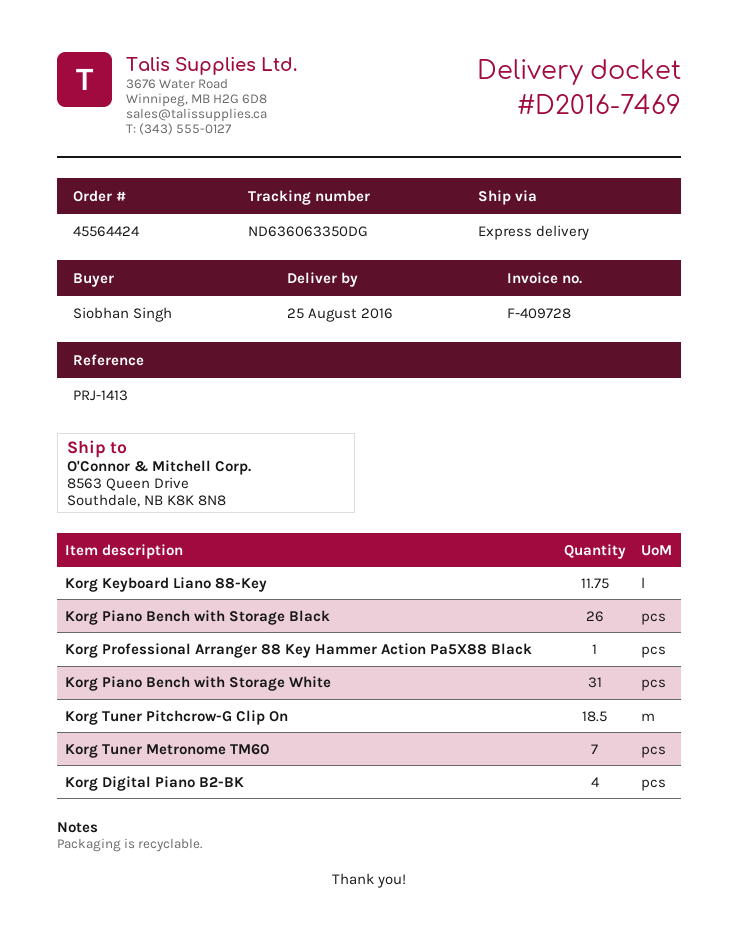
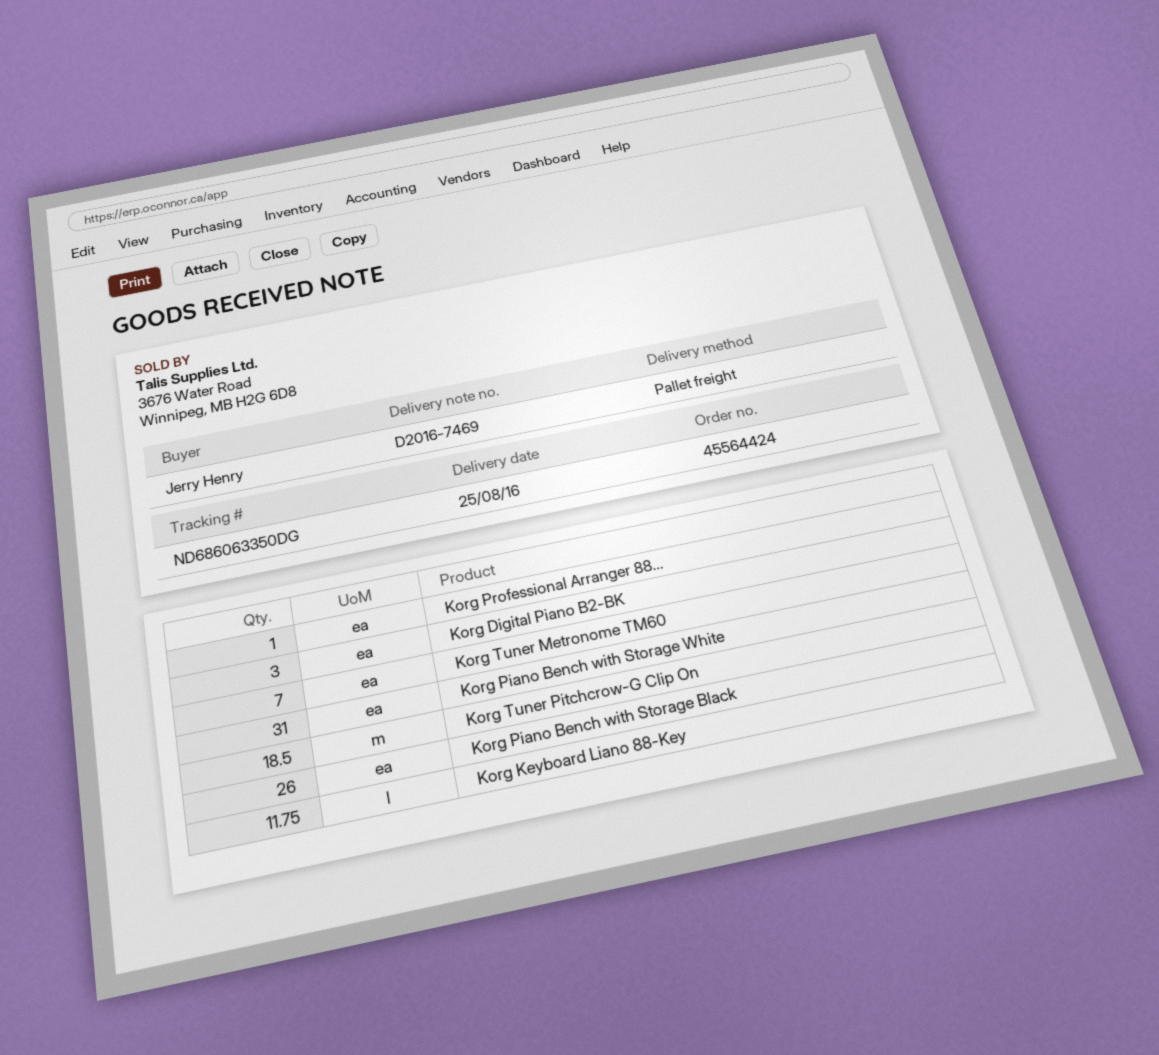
ordered by: Siobhan Singh -> Jerry Henry
shipping method: express -> pallet freight
tracking number: ND636063350DG -> ND686063350DG
Korg Digital Piano B2-BK: 4 -> 3

